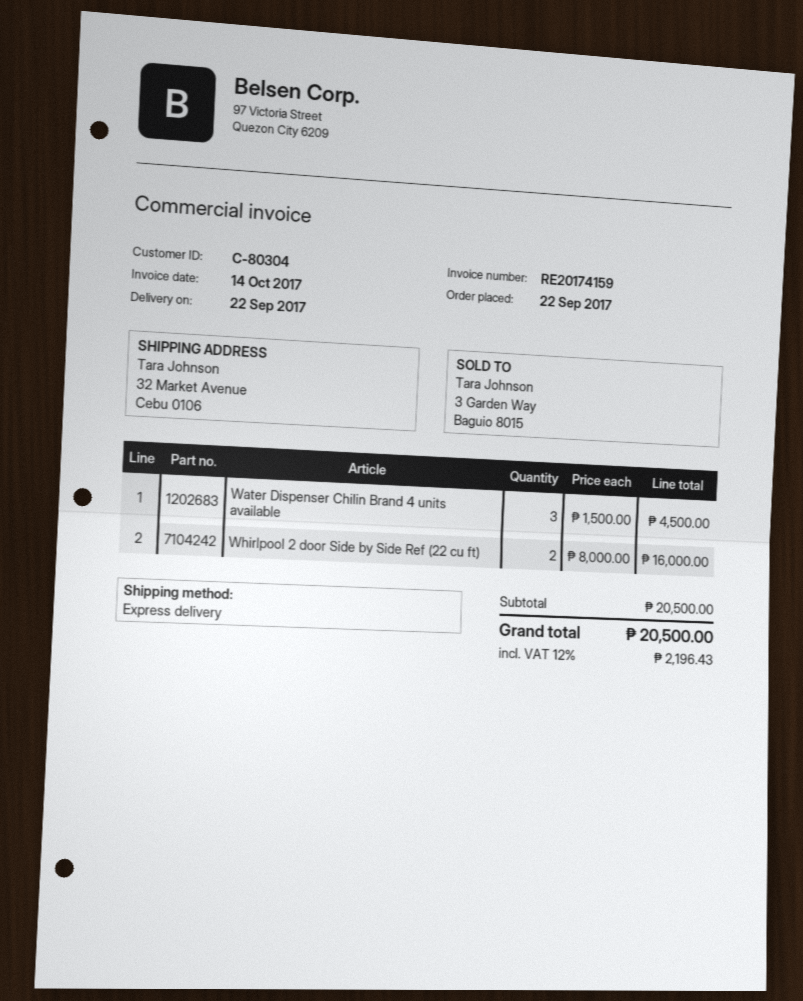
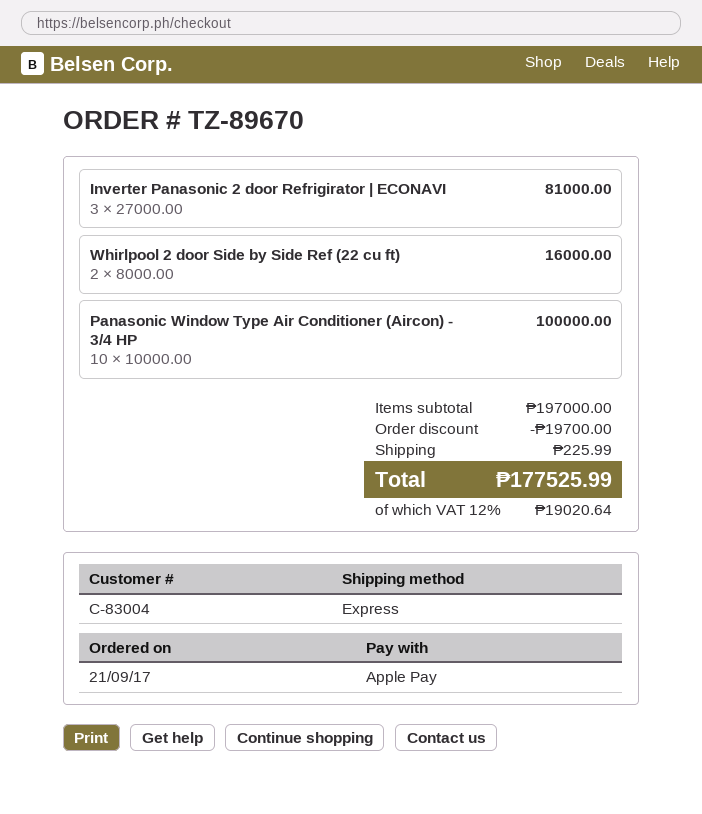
order date: 2017-09-22 -> 2017-09-21
customer number: C-80304 -> C-83004
Water Dispenser Chilin Brand 4 units available: 3 x 1500.00 = 4500.00 -> none
Inverter Panasonic 2 door Refrigirator | ECONAVI: none -> 3 x 27000.00 = 81000.00
Panasonic Window Type Air Conditioner (Aircon) - 3/4 HP: none -> 10 x 10000.00 = 100000.00
subtotal: 20500.00 -> 197000.00
discount: none -> 19700.00
shipping: none -> 225.99
tax: 12% = 2196.43 -> 12% = 19020.64
total: 20500.00 -> 177525.99

